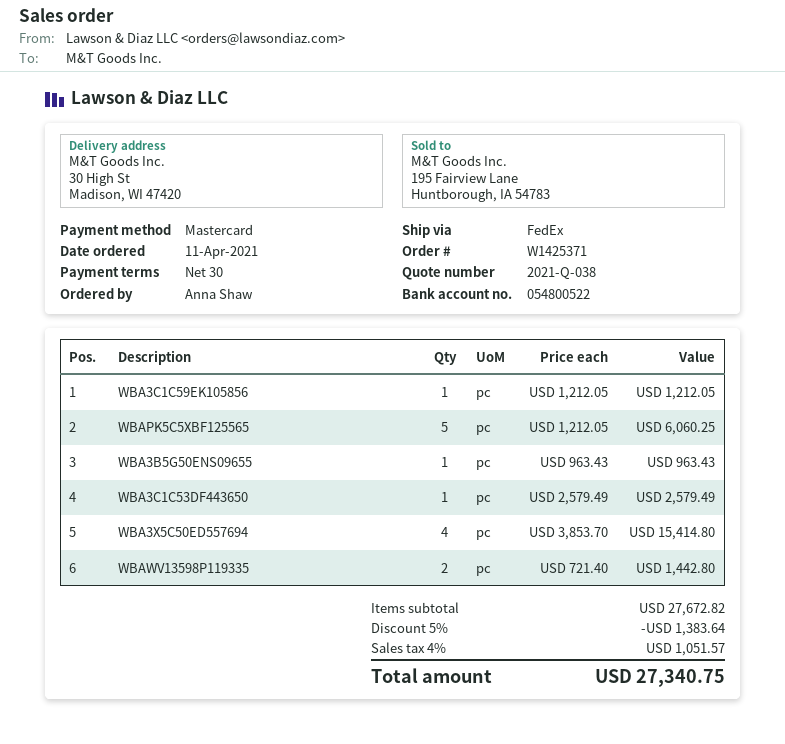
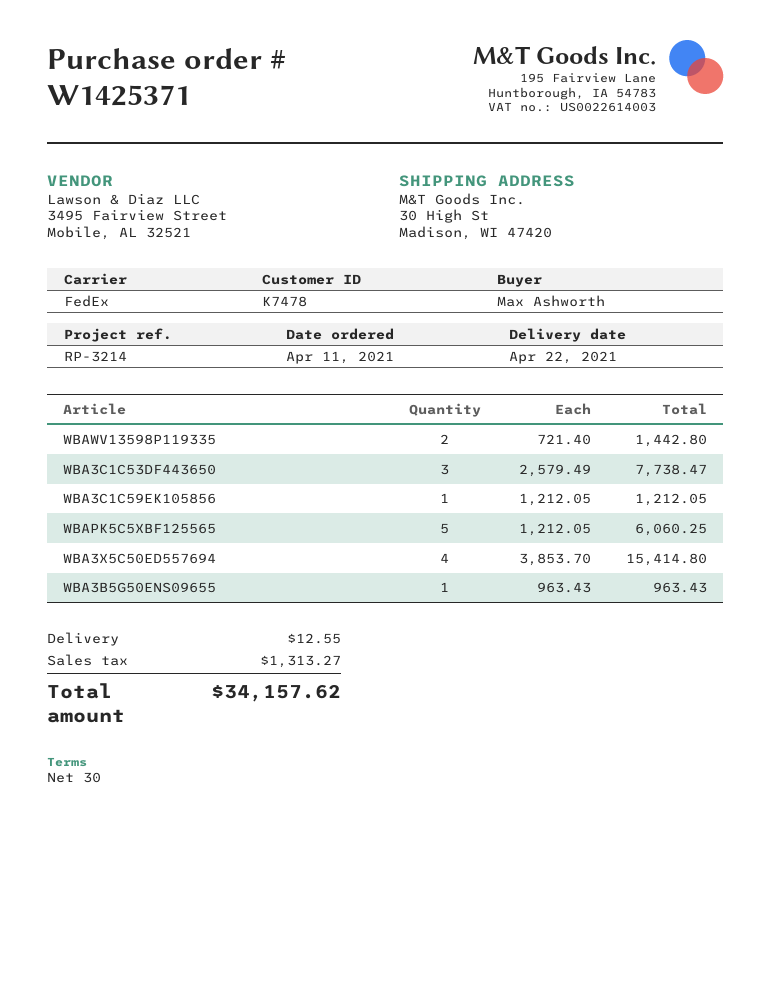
ordered by: Anna Shaw -> Max Ashworth
WBA3C1C53DF443650: 1 x 2579.49 = 2579.49 -> 3 x 2579.49 = 7738.47
discount: 5% = 1383.64 -> none
shipping: none -> 12.55
tax: 1051.57 -> 1313.27
total: 27340.75 -> 34157.62

